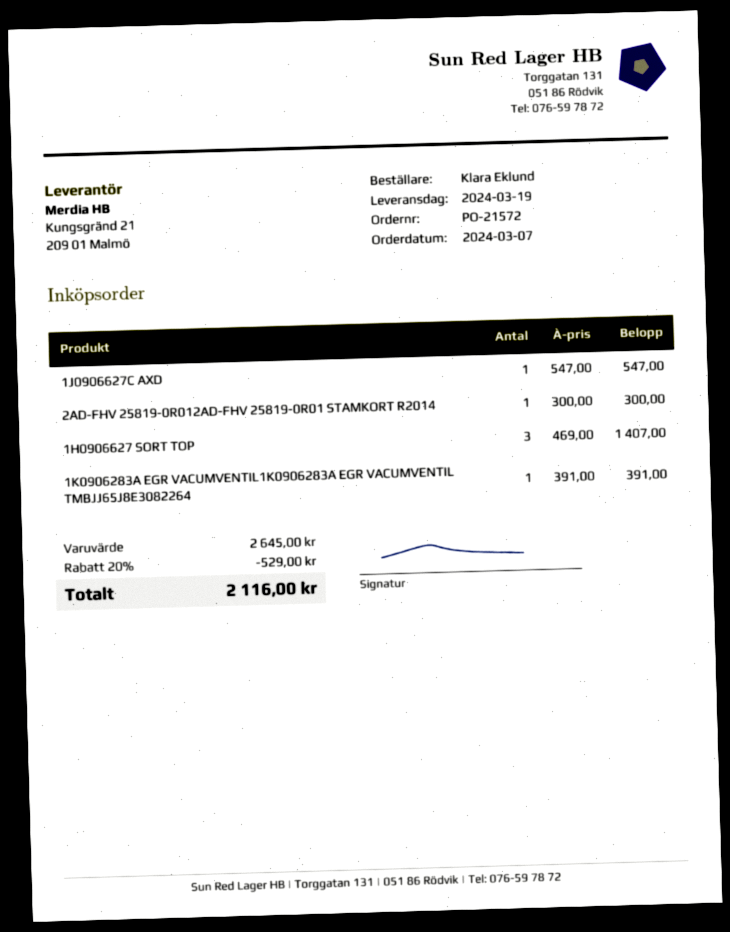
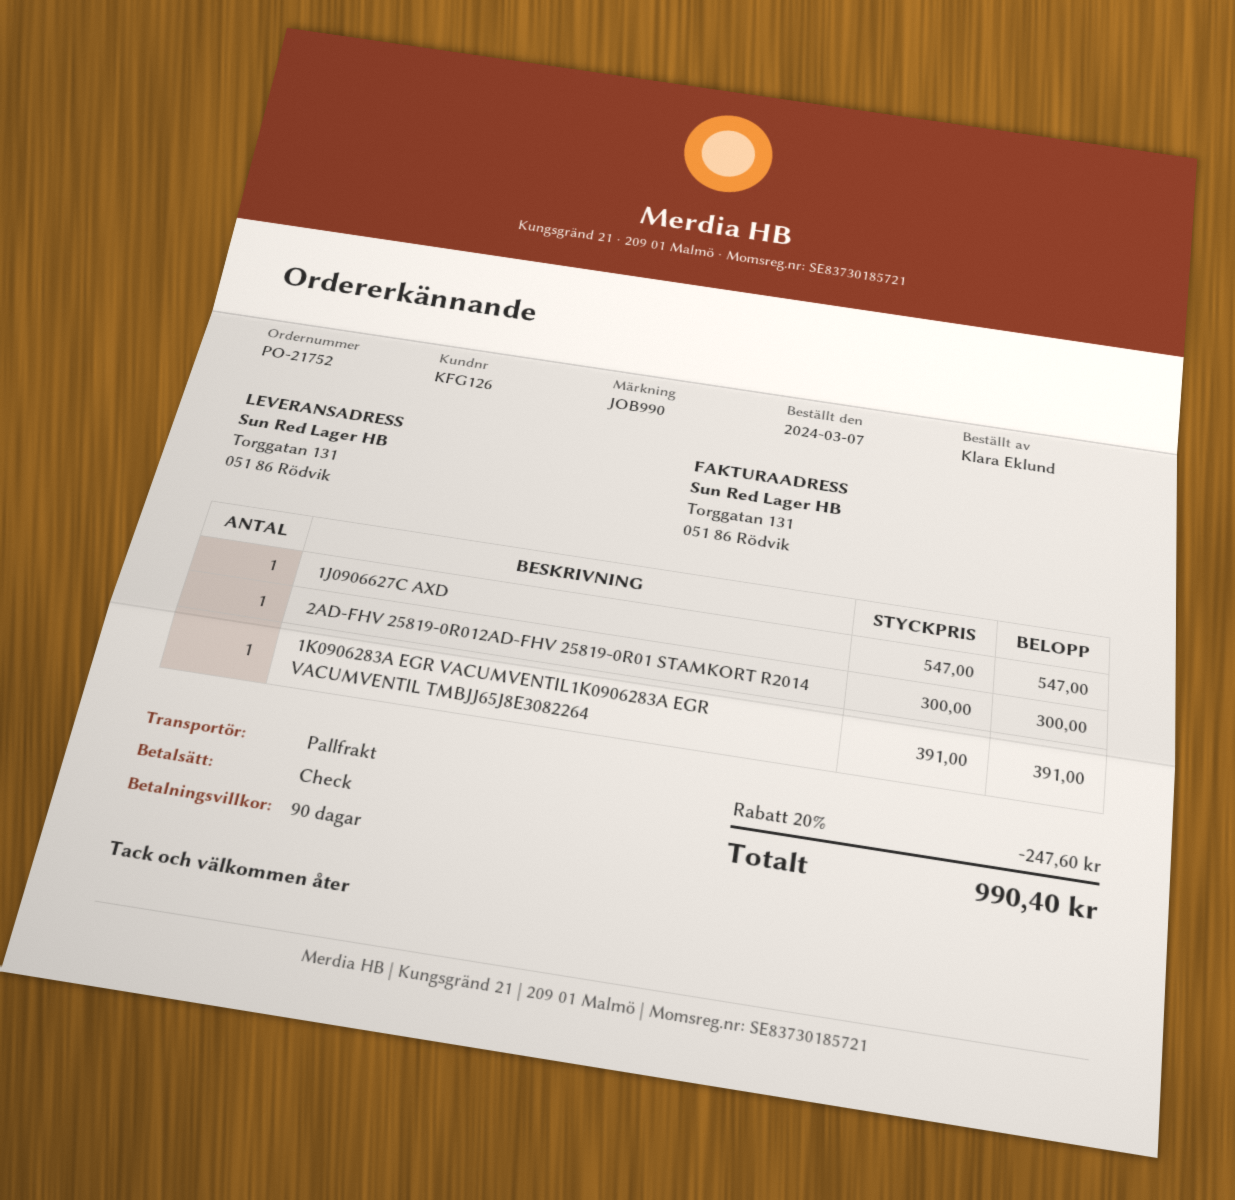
order number: PO-21572 -> PO-21752
1H0906627 SORT TOP: 3 x 469.00 = 1407.00 -> none
discount: 20% = 529.00 -> 20% = 247.60
total: 2116.00 -> 990.40

